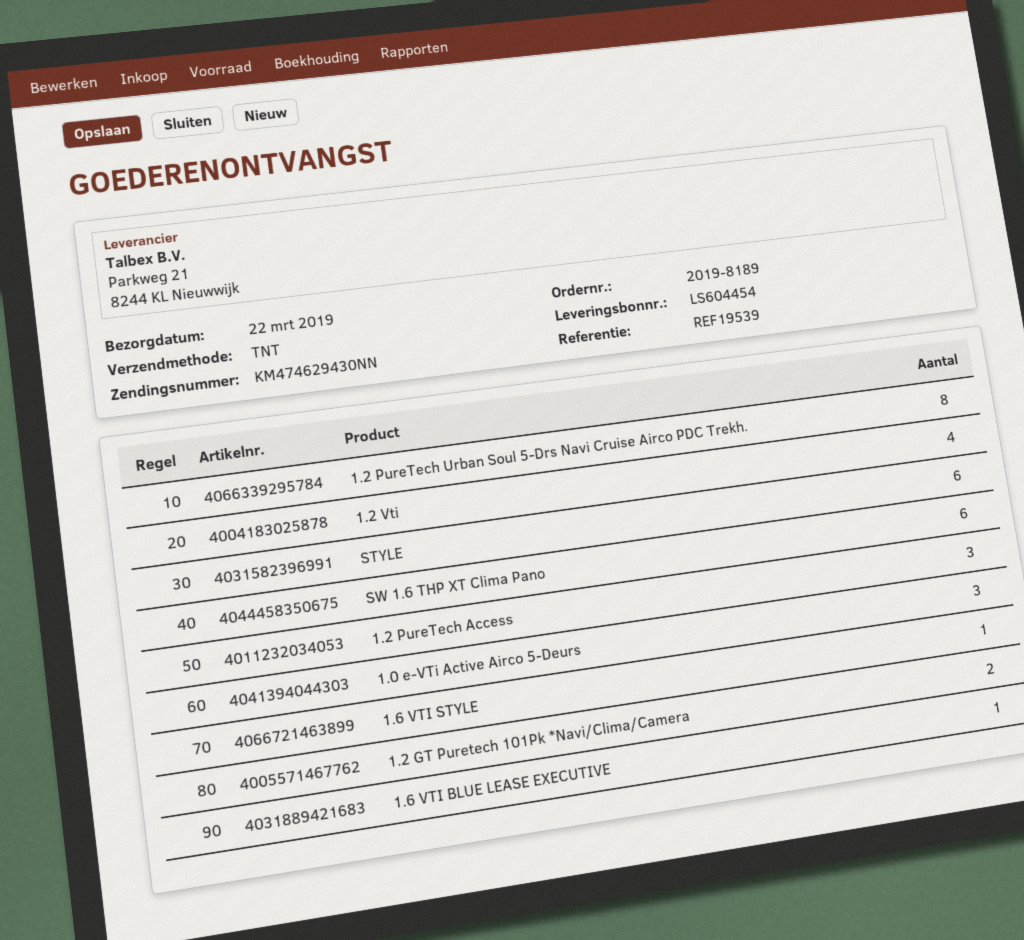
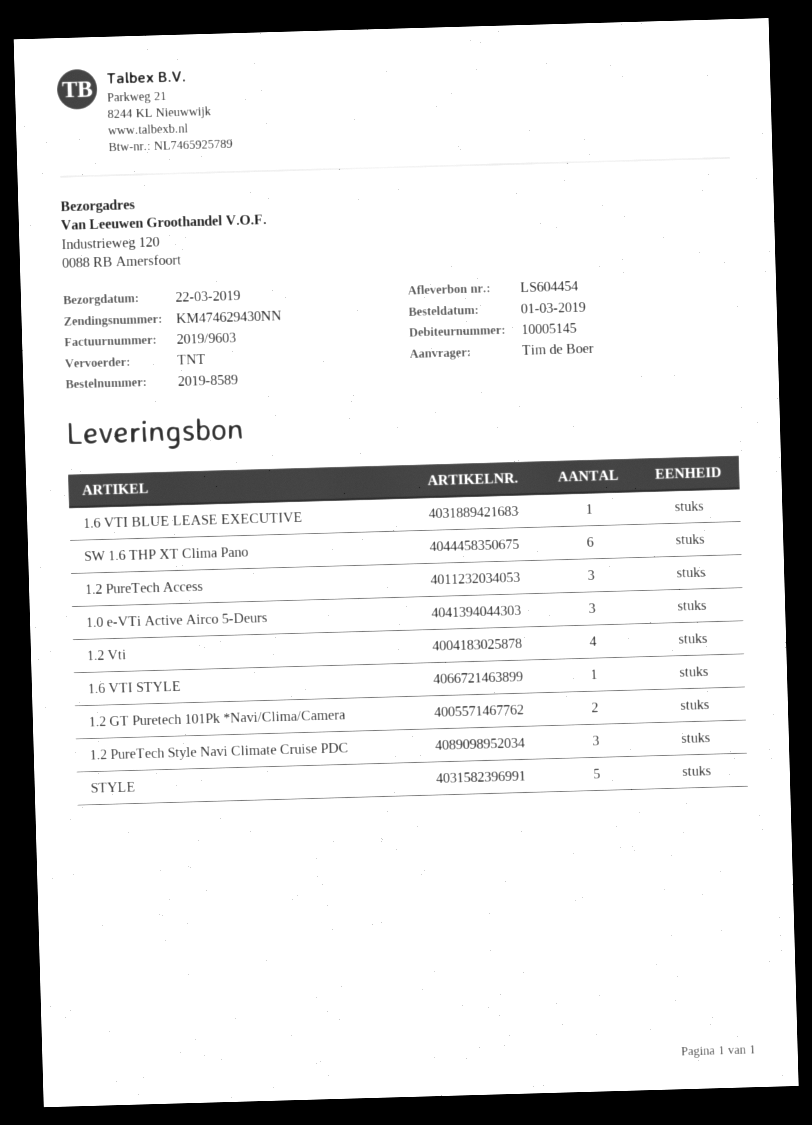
order number: 2019-8189 -> 2019-8589
1.2 PureTech Urban Soul 5-Drs Navi Cruise Airco PDC Trekh.: 8 -> none
STYLE: 6 -> 5
1.2 PureTech Style Navi Climate Cruise PDC: none -> 3

